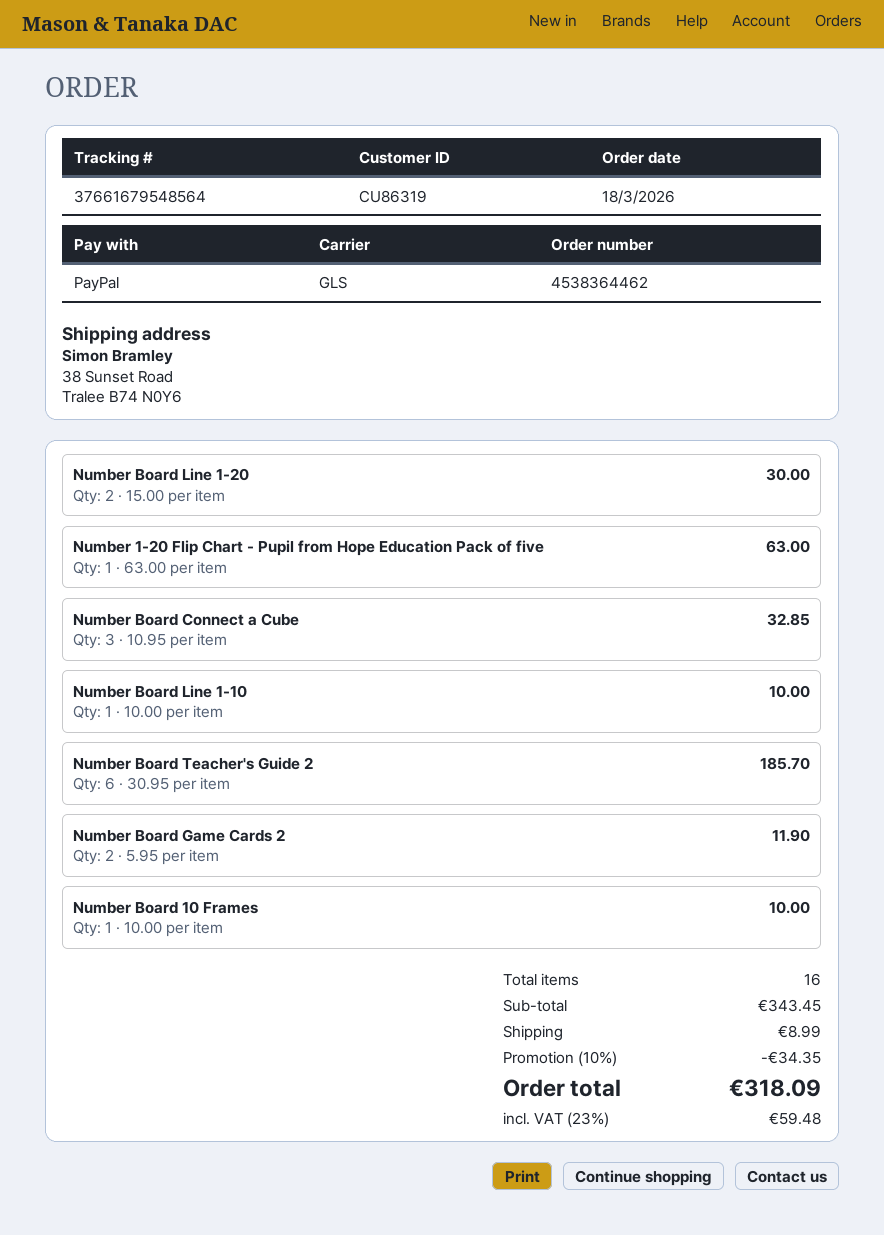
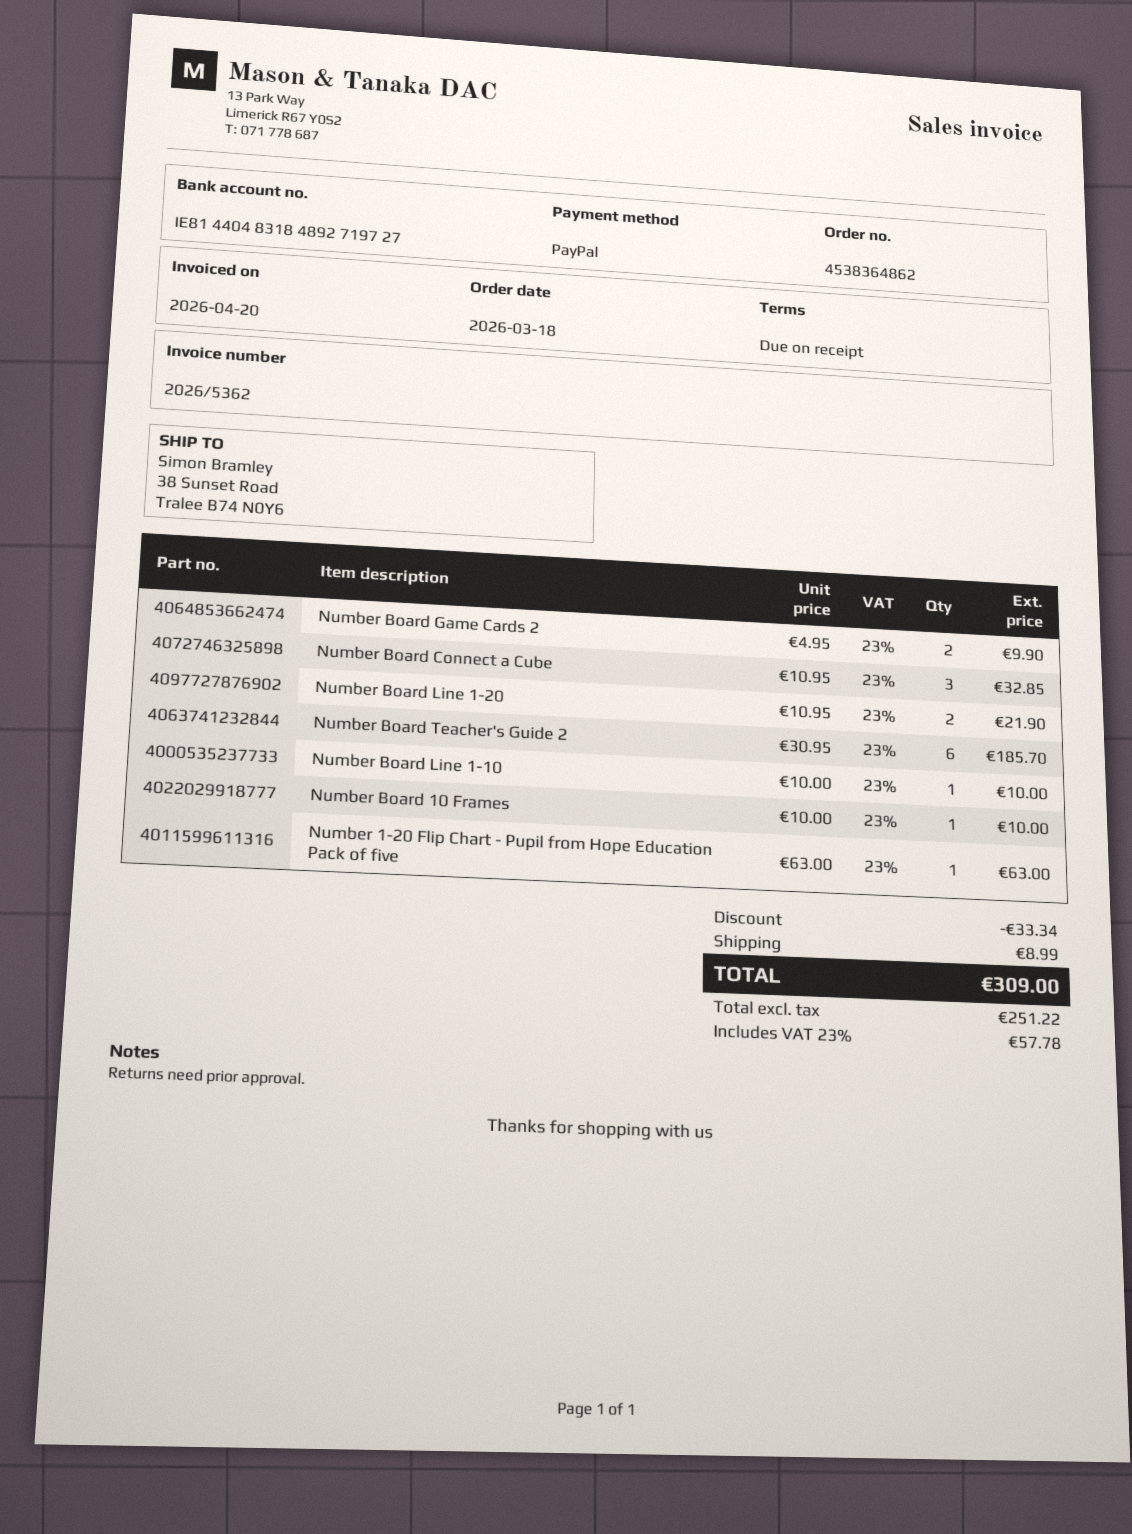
order number: 4538364462 -> 4538364862
Number Board Line 1-20: 2 x 15.00 = 30.00 -> 2 x 10.95 = 21.90
Number Board Game Cards 2: 2 x 5.95 = 11.90 -> 2 x 4.95 = 9.90
discount: 34.35 -> 33.34
tax: 23% = 59.48 -> 23% = 57.78
total: 318.09 -> 309.00

